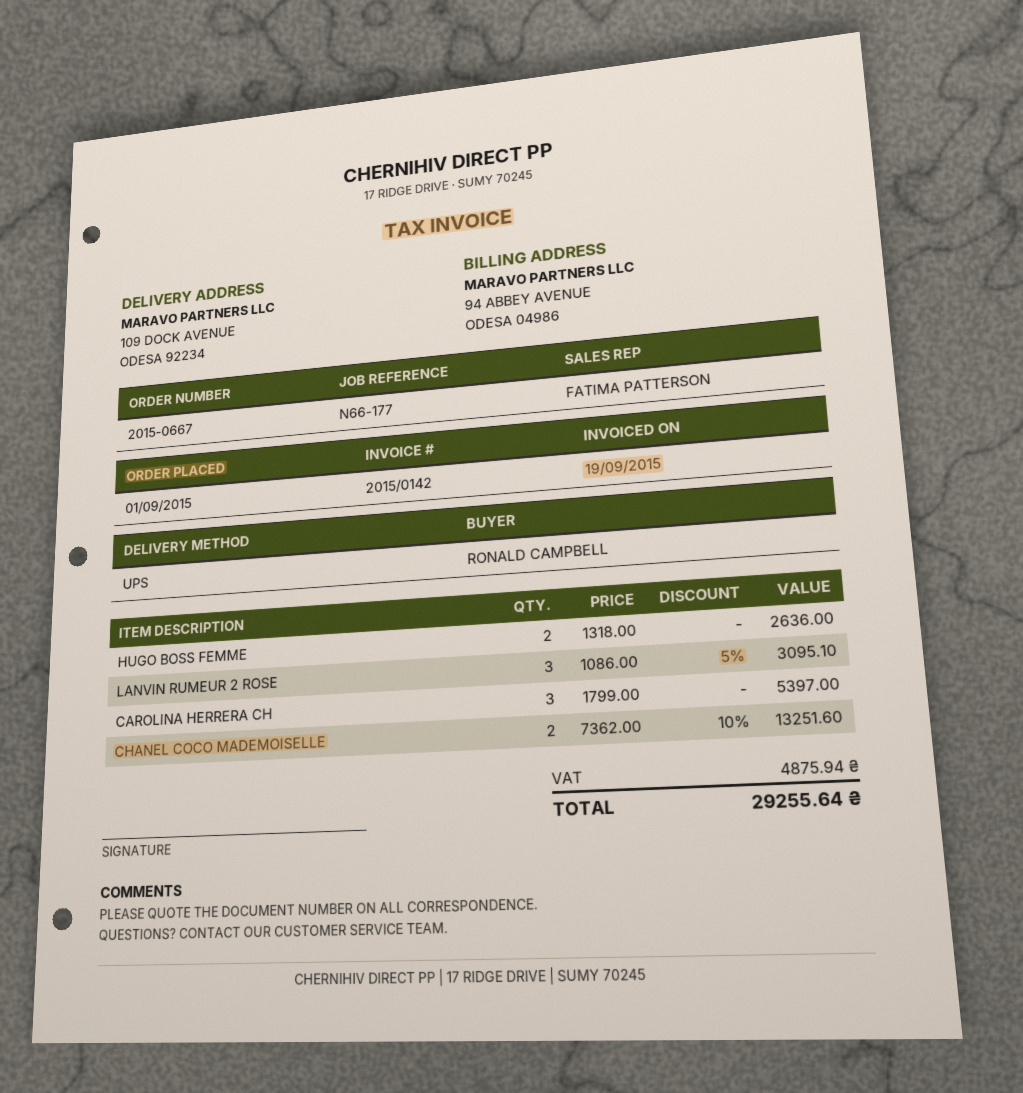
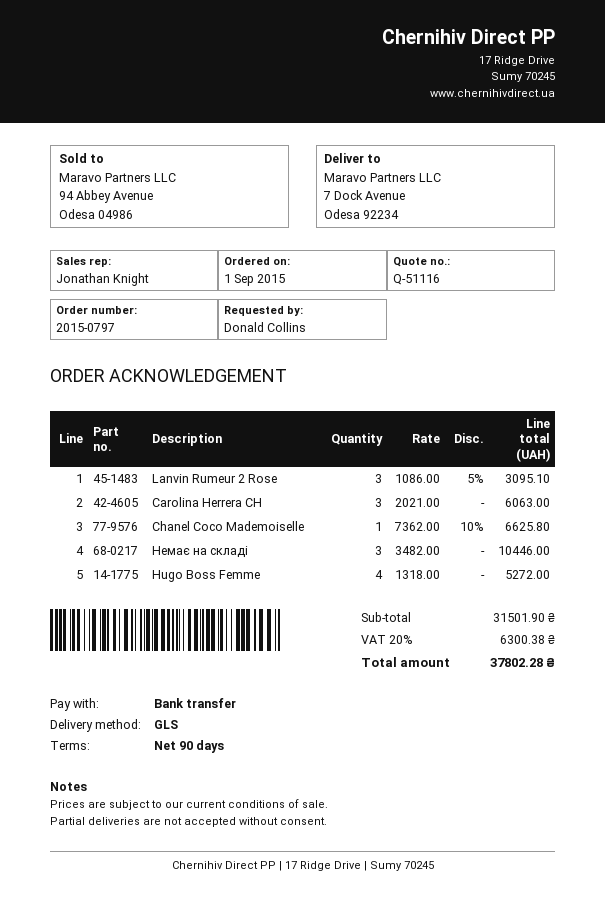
order number: 2015-0667 -> 2015-0797
ordered by: RONALD CAMPBELL -> Donald Collins
sales rep: FATIMA PATTERSON -> Jonathan Knight
shipping method: UPS -> GLS
ship to: 109 DOCK AVENUE, ODESA 92234 -> 7 Dock Avenue, Odesa 92234
HUGO BOSS FEMME: 2 x 1318.00 = 2636.00 -> 4 x 1318.00 = 5272.00
CAROLINA HERRERA CH: 3 x 1799.00 = 5397.00 -> 3 x 2021.00 = 6063.00
CHANEL COCO MADEMOISELLE: 2 x 7362.00 - 10% = 13251.60 -> 1 x 7362.00 - 10% = 6625.80
Немає на складі: none -> 3 x 3482.00 = 10446.00
tax: 4875.94 -> 6300.38
total: 29255.64 -> 37802.28

